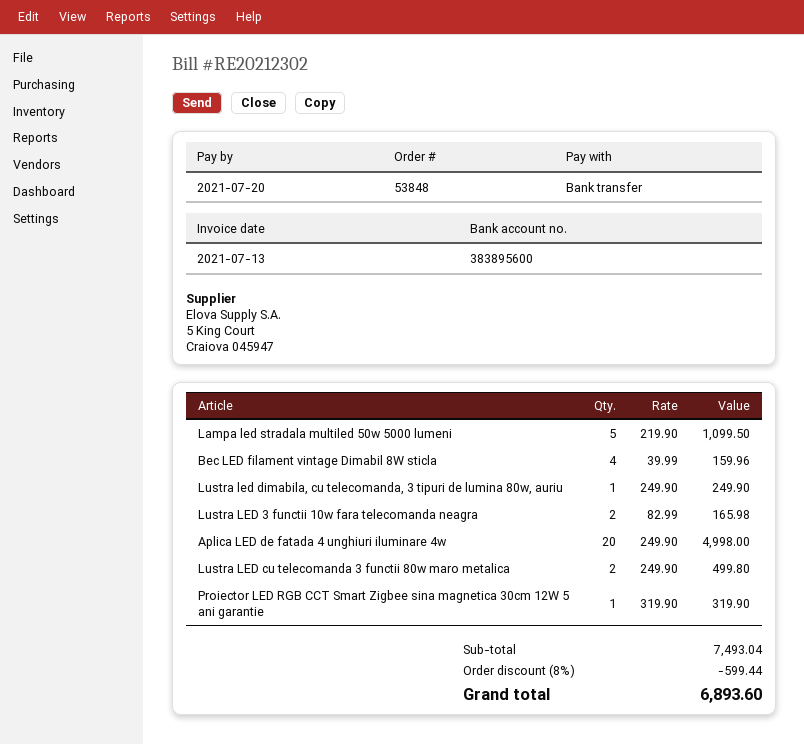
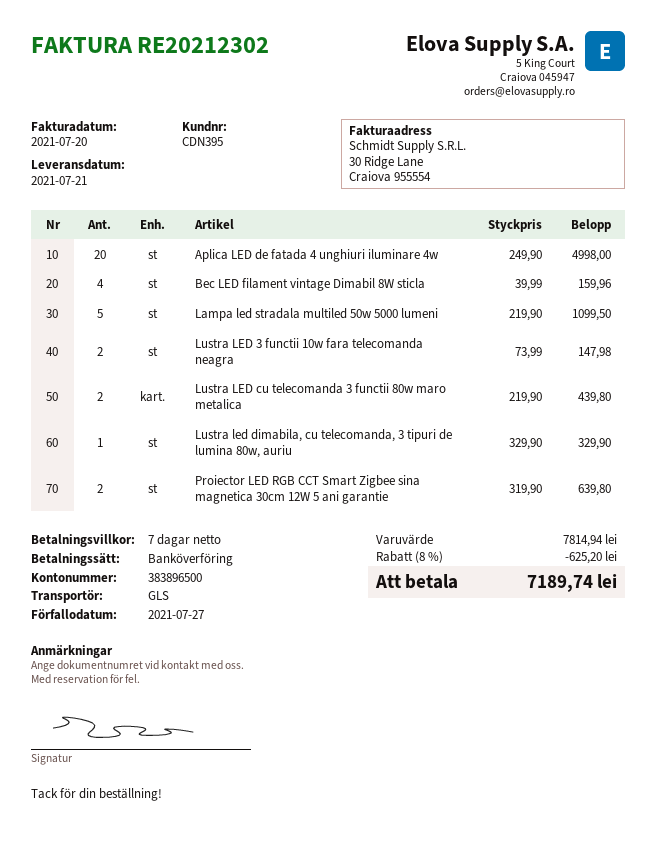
invoice date: 2021-07-13 -> 2021-07-20
due date: 2021-07-20 -> 2021-07-27
bank account: 383895600 -> 383896500
Lustra led dimabila, cu telecomanda, 3 tipuri de lumina 80w, auriu: 1 x 249.90 = 249.90 -> 1 x 329.90 = 329.90
Lustra LED 3 functii 10w fara telecomanda neagra: 2 x 82.99 = 165.98 -> 2 x 73.99 = 147.98
Lustra LED cu telecomanda 3 functii 80w maro metalica: 2 x 249.90 = 499.80 -> 2 x 219.90 = 439.80
Proiector LED RGB CCT Smart Zigbee sina magnetica 30cm 12W 5 ani garantie: 1 x 319.90 = 319.90 -> 2 x 319.90 = 639.80
subtotal: 7493.04 -> 7814.94
discount: 8% = 599.44 -> 8% = 625.20
total: 6893.60 -> 7189.74

